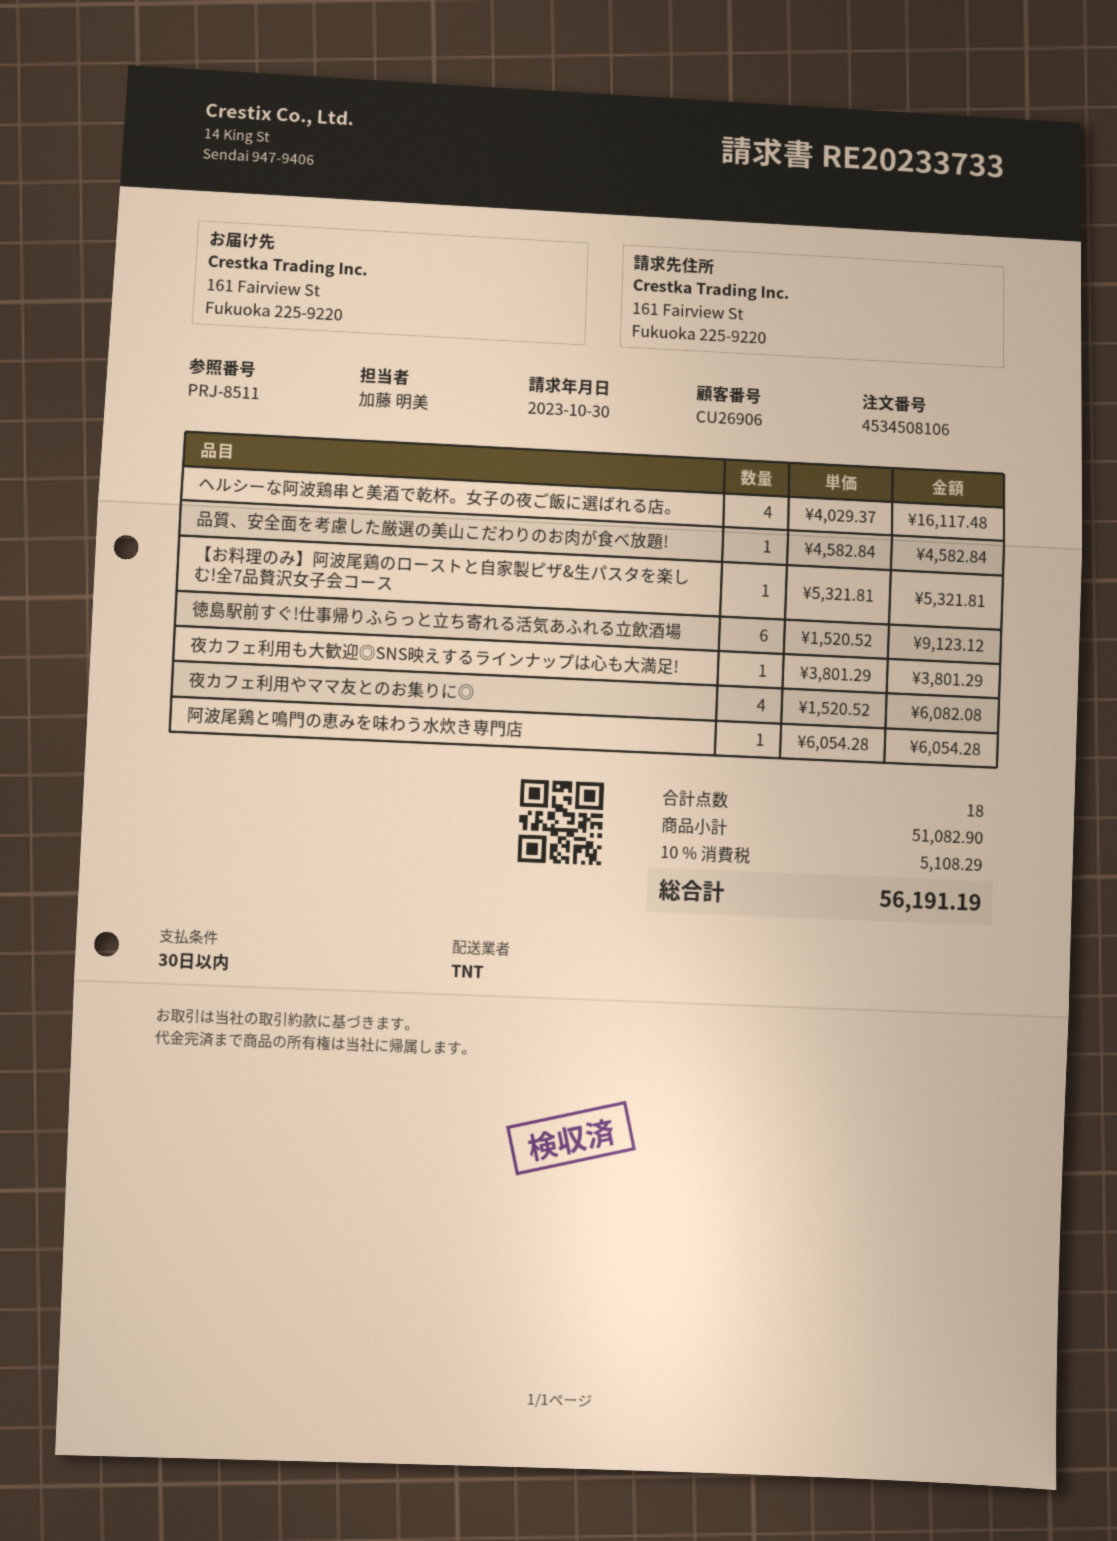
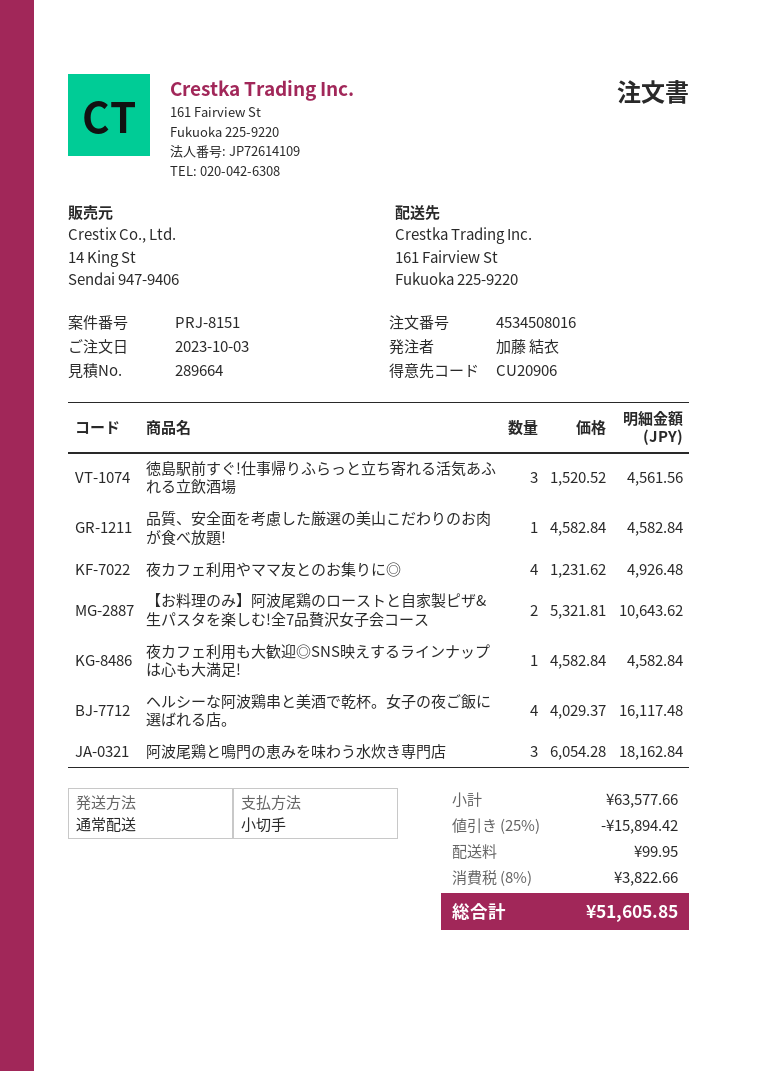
order number: 4534508106 -> 4534508016
customer number: CU26906 -> CU20906
reference: PRJ-8511 -> PRJ-8151
shipping method: TNT -> standard
【お料理のみ】阿波尾鶏のローストと自家製ピザ&生パスタを楽しむ!全7品贅沢女子会コース: 1 x 5321.81 = 5321.81 -> 2 x 5321.81 = 10643.62
徳島駅前すぐ!仕事帰りふらっと立ち寄れる活気あふれる立飲酒場: 6 x 1520.52 = 9123.12 -> 3 x 1520.52 = 4561.56
夜カフェ利用も大歓迎◎SNS映えするラインナップは心も大満足!: 1 x 3801.29 = 3801.29 -> 1 x 4582.84 = 4582.84
夜カフェ利用やママ友とのお集りに◎: 4 x 1520.52 = 6082.08 -> 4 x 1231.62 = 4926.48
阿波尾鶏と鳴門の恵みを味わう水炊き専門店: 1 x 6054.28 = 6054.28 -> 3 x 6054.28 = 18162.84
subtotal: 51082.90 -> 63577.66
discount: none -> 25% = 15894.42
shipping: none -> 99.95
tax: 10% = 5108.29 -> 8% = 3822.66
total: 56191.19 -> 51605.85

